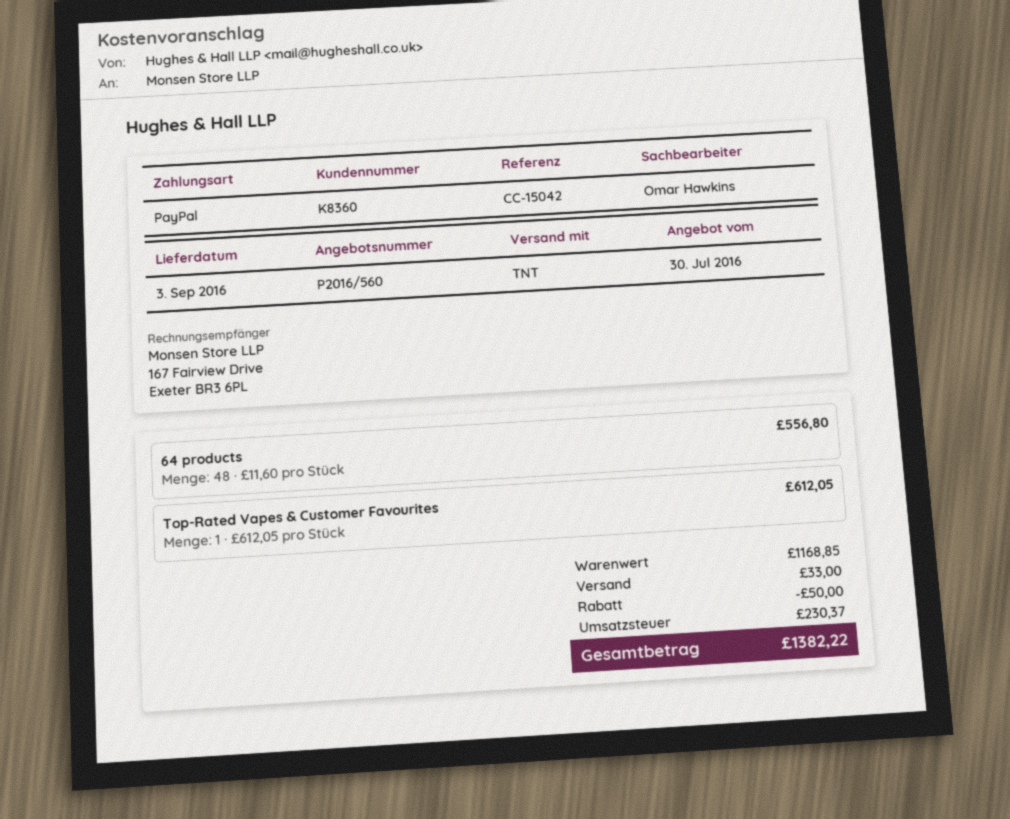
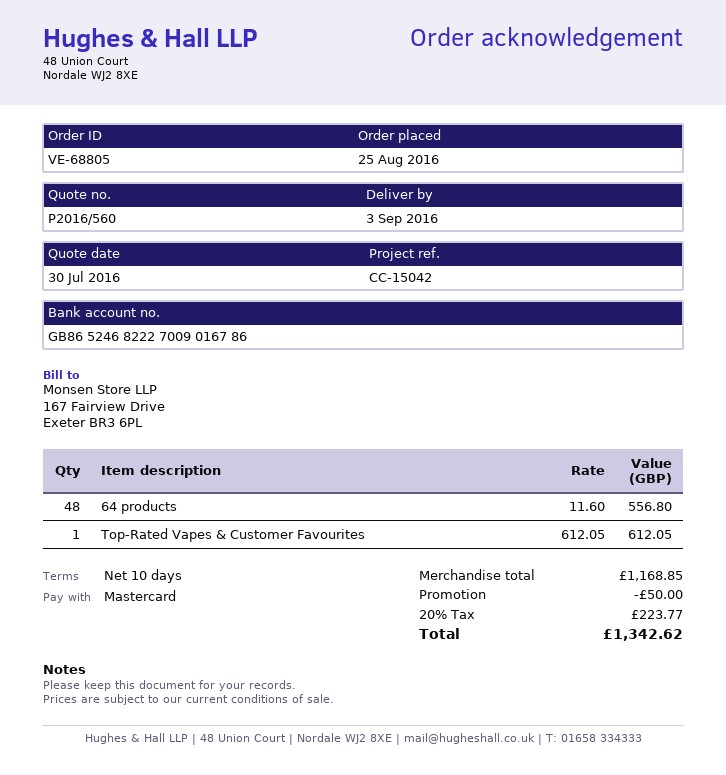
payment method: PayPal -> Mastercard
shipping: 33.00 -> none
tax: 230.37 -> 223.77
total: 1382.22 -> 1342.62

